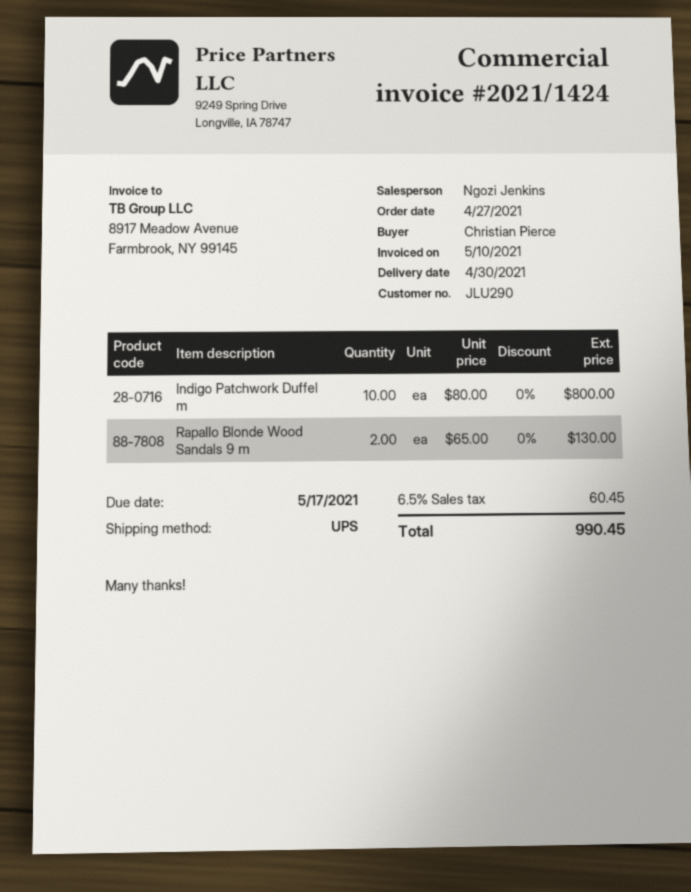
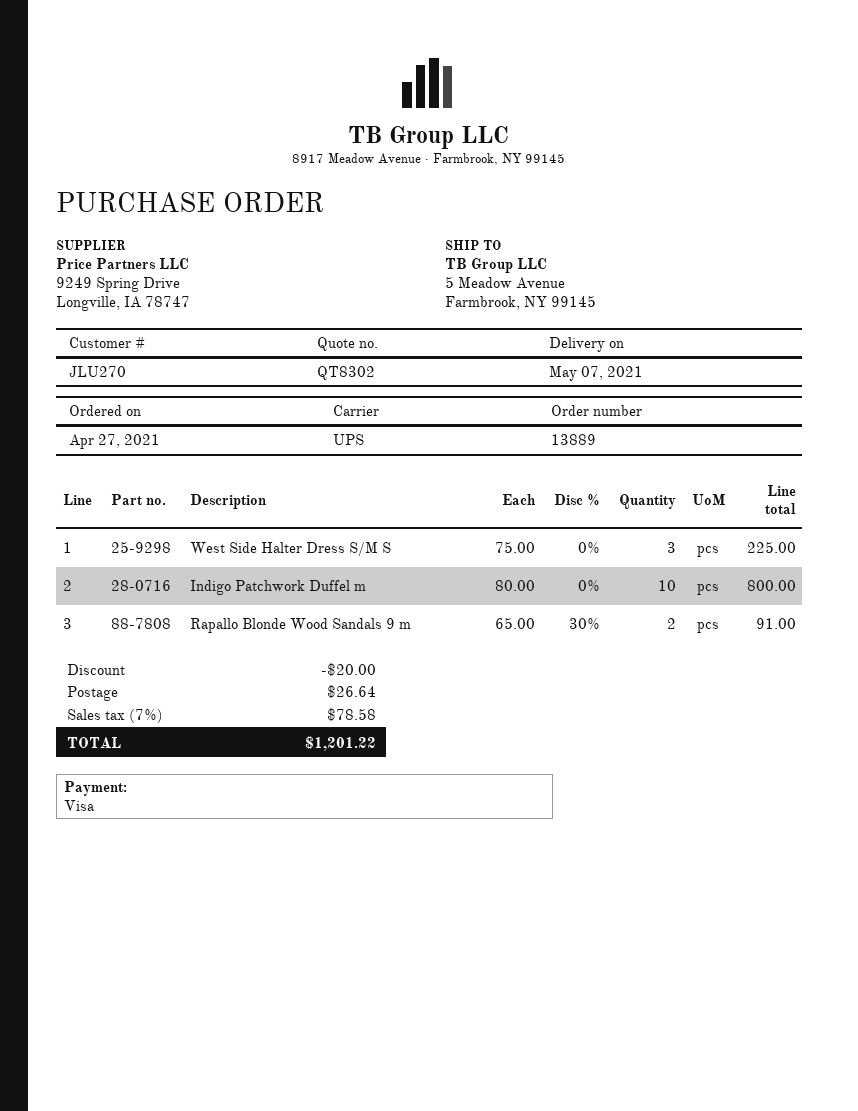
delivery date: 2021-04-30 -> 2021-05-07
customer number: JLU290 -> JLU270
Rapallo Blonde Wood Sandals 9 m: 2 x 65.00 = 130.00 -> 2 x 65.00 - 30% = 91.00
West Side Halter Dress S/M S: none -> 3 x 75.00 = 225.00
discount: none -> 20.00
shipping: none -> 26.64
tax: 6.5% = 60.45 -> 7% = 78.58
total: 990.45 -> 1201.22

